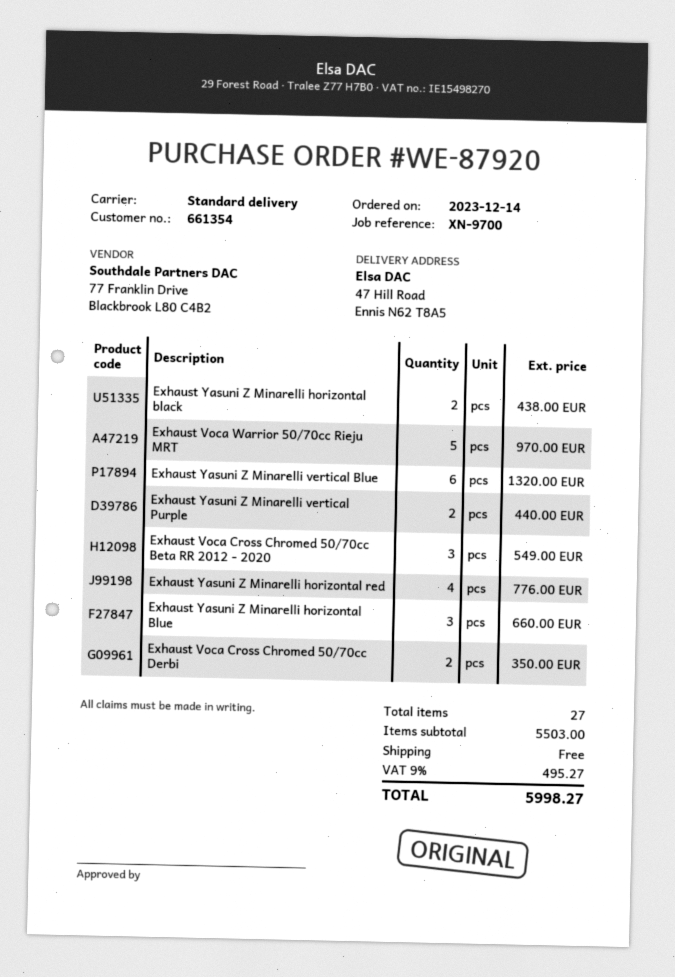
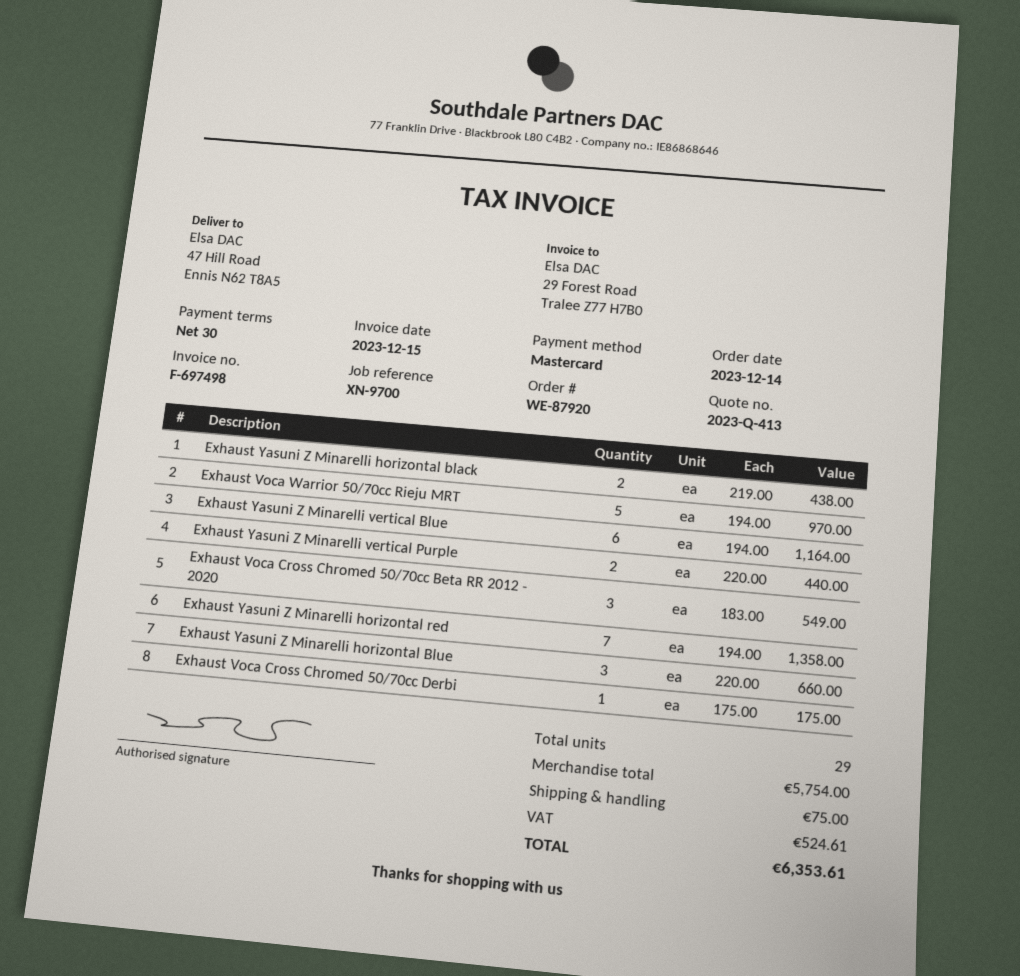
Exhaust Yasuni Z Minarelli vertical Blue: 6 for 1320.00 -> 6 for 1164.00
Exhaust Yasuni Z Minarelli horizontal red: 4 for 776.00 -> 7 for 1358.00
Exhaust Voca Cross Chromed 50/70cc Derbi: 2 for 350.00 -> 1 for 175.00
total quantity: 27 -> 29
subtotal: 5503.00 -> 5754.00
shipping: 0.00 -> 75.00
tax: 495.27 -> 524.61
total: 5998.27 -> 6353.61

